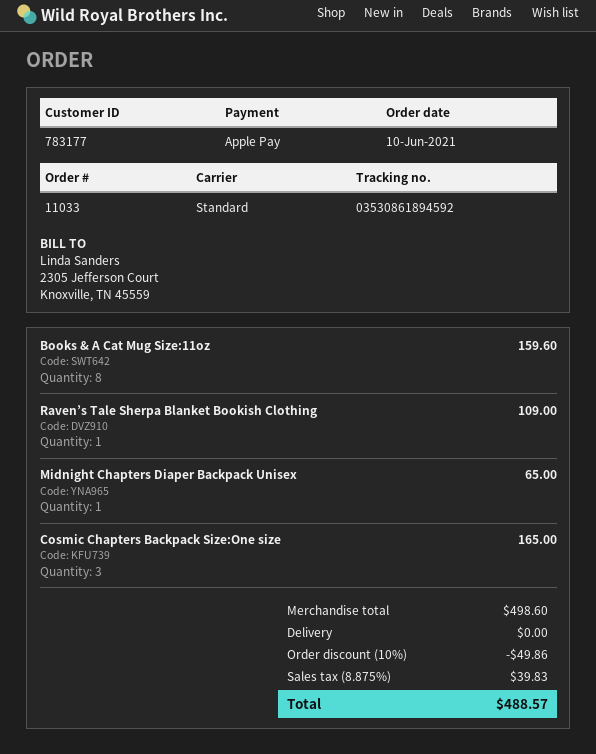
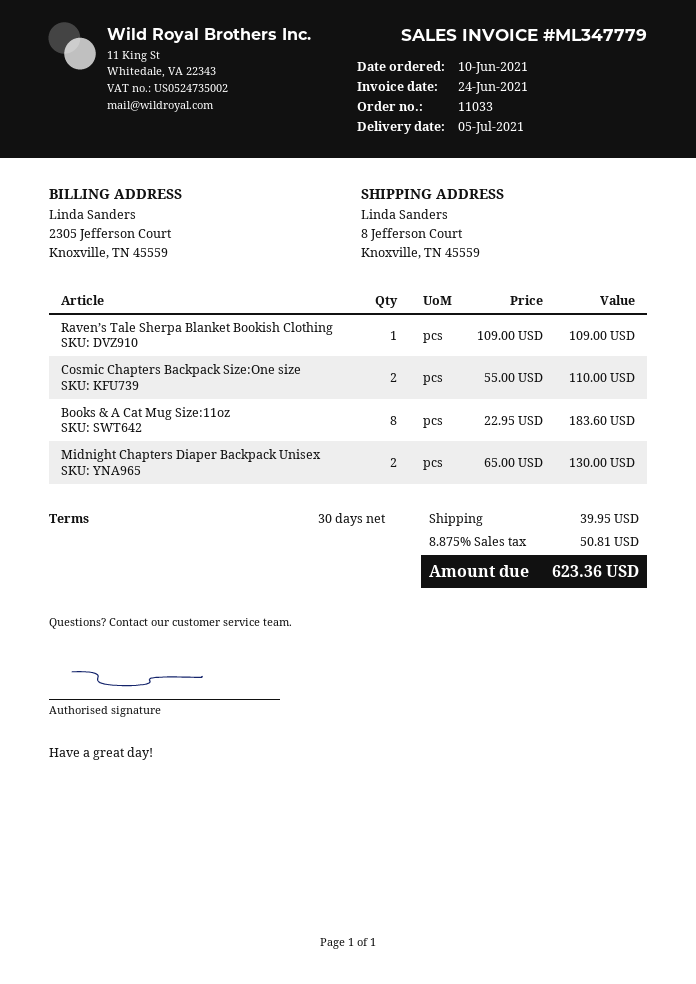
Books & A Cat Mug Size:11oz: 8 for 159.60 -> 8 for 183.60
Midnight Chapters Diaper Backpack Unisex: 1 for 65.00 -> 2 for 130.00
Cosmic Chapters Backpack Size:One size: 3 for 165.00 -> 2 for 110.00
discount: 10% = 49.86 -> none
shipping: 0.00 -> 39.95
tax: 8.875% = 39.83 -> 8.875% = 50.81
total: 488.57 -> 623.36

